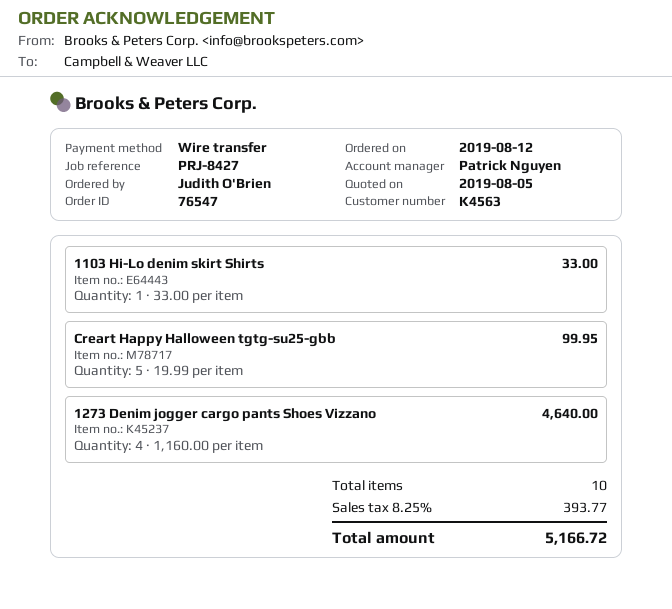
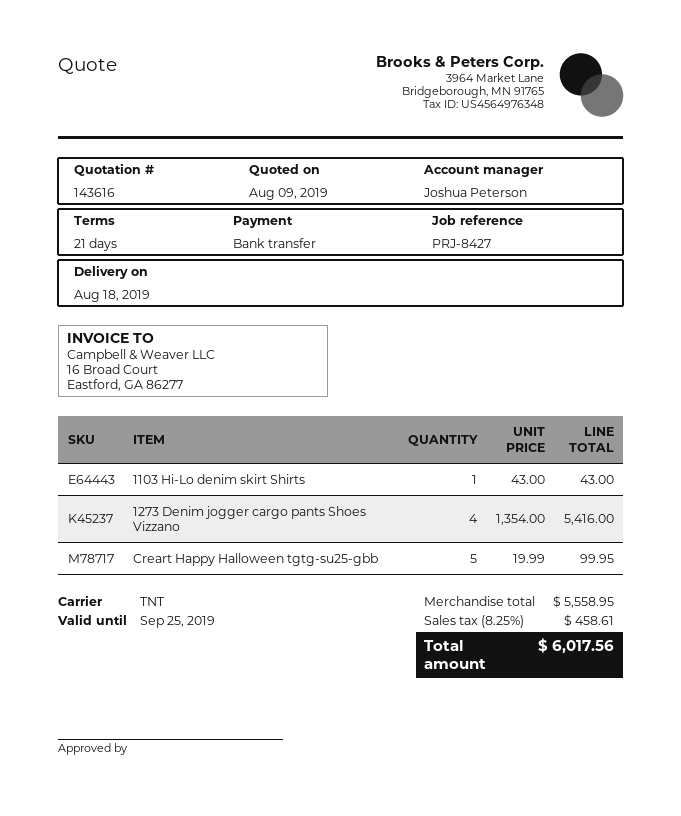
quote date: 2019-08-05 -> 2019-08-09
sales rep: Patrick Nguyen -> Joshua Peterson
1103 Hi-Lo denim skirt Shirts: 1 x 33.00 = 33.00 -> 1 x 43.00 = 43.00
1273 Denim jogger cargo pants Shoes Vizzano: 4 x 1160.00 = 4640.00 -> 4 x 1354.00 = 5416.00
tax: 8.25% = 393.77 -> 8.25% = 458.61
total: 5166.72 -> 6017.56

